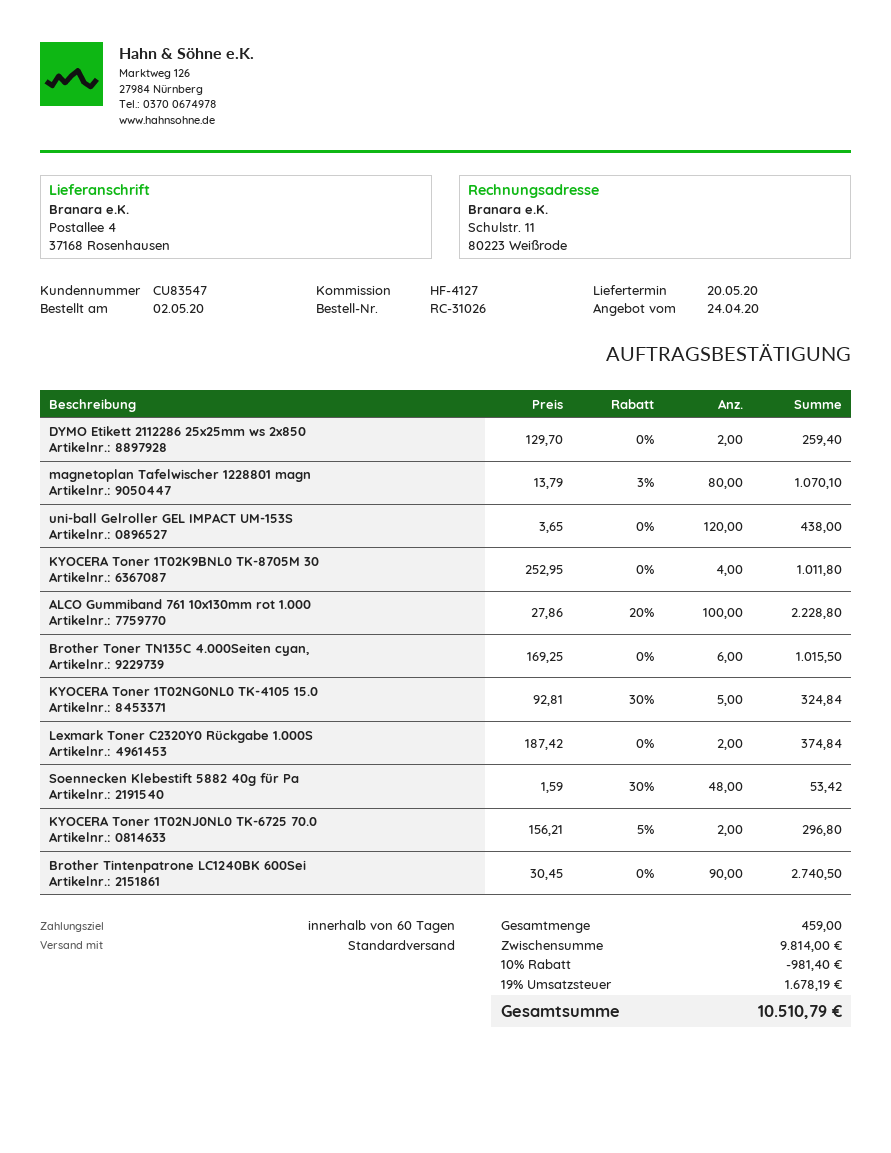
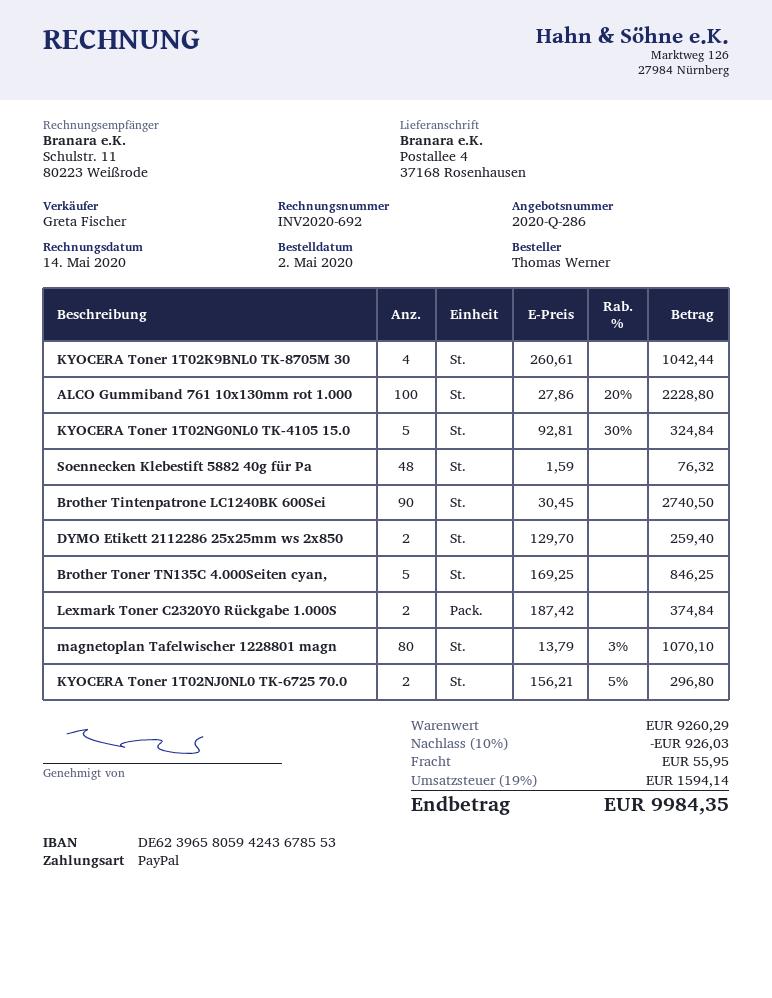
uni-ball Gelroller GEL IMPACT UM-153S: 120 x 3.65 = 438.00 -> none
KYOCERA Toner 1T02K9BNL0 TK-8705M 30: 4 x 252.95 = 1011.80 -> 4 x 260.61 = 1042.44
Brother Toner TN135C 4.000Seiten cyan,: 6 x 169.25 = 1015.50 -> 5 x 169.25 = 846.25
Soennecken Klebestift 5882 40g für Pa: 48 x 1.59 - 30% = 53.42 -> 48 x 1.59 = 76.32
subtotal: 9814.00 -> 9260.29
discount: 10% = 981.40 -> 10% = 926.03
shipping: none -> 55.95
tax: 19% = 1678.19 -> 19% = 1594.14
total: 10510.79 -> 9984.35

